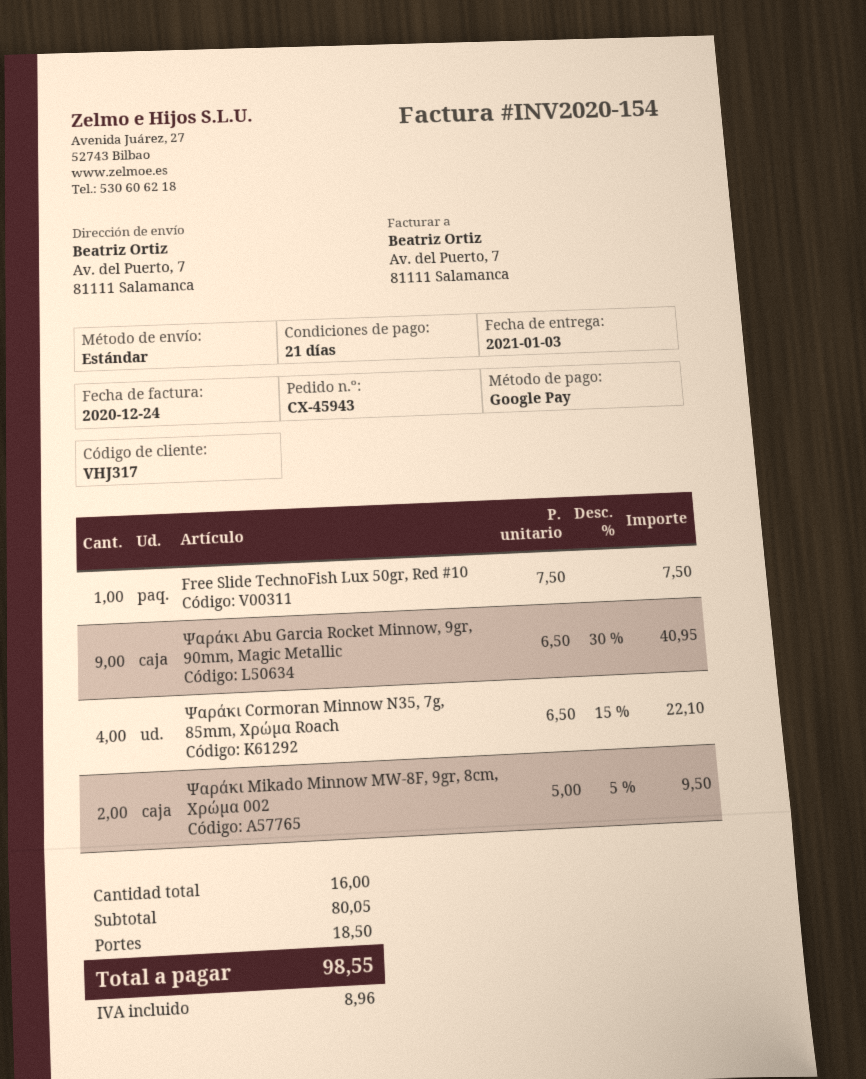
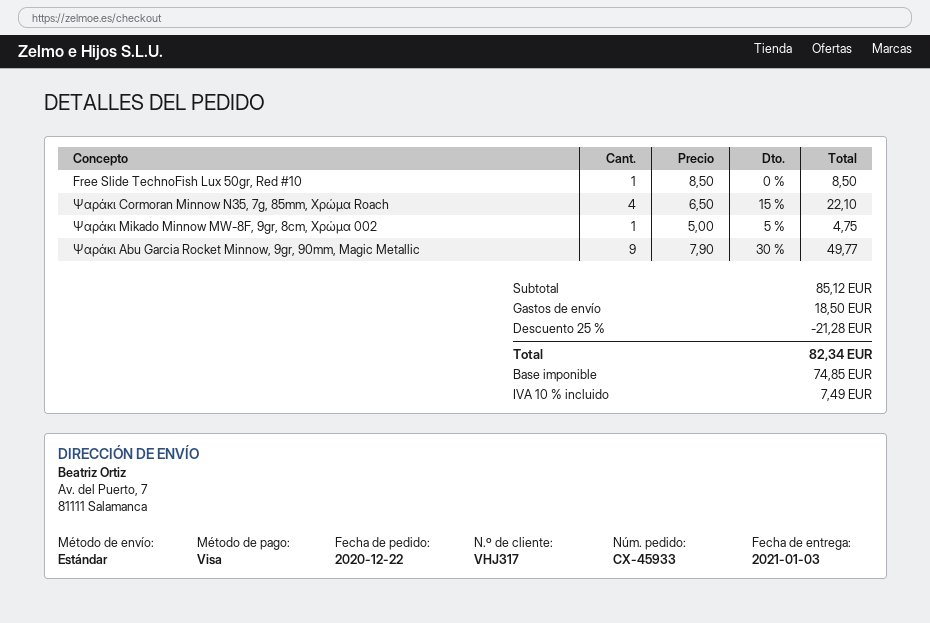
order number: CX-45943 -> CX-45933
payment method: Google Pay -> Visa
Free Slide TechnoFish Lux 50gr, Red #10: 1 x 7.50 = 7.50 -> 1 x 8.50 = 8.50
Ψαράκι Abu Garcia Rocket Minnow, 9gr, 90mm, Magic Metallic: 9 x 6.50 - 30% = 40.95 -> 9 x 7.90 - 30% = 49.77
Ψαράκι Mikado Minnow MW-8F, 9gr, 8cm, Χρώμα 002: 2 x 5.00 - 5% = 9.50 -> 1 x 5.00 - 5% = 4.75
subtotal: 80.05 -> 85.12
discount: none -> 25% = 21.28
tax: 8.96 -> 7.49
total: 98.55 -> 82.34

